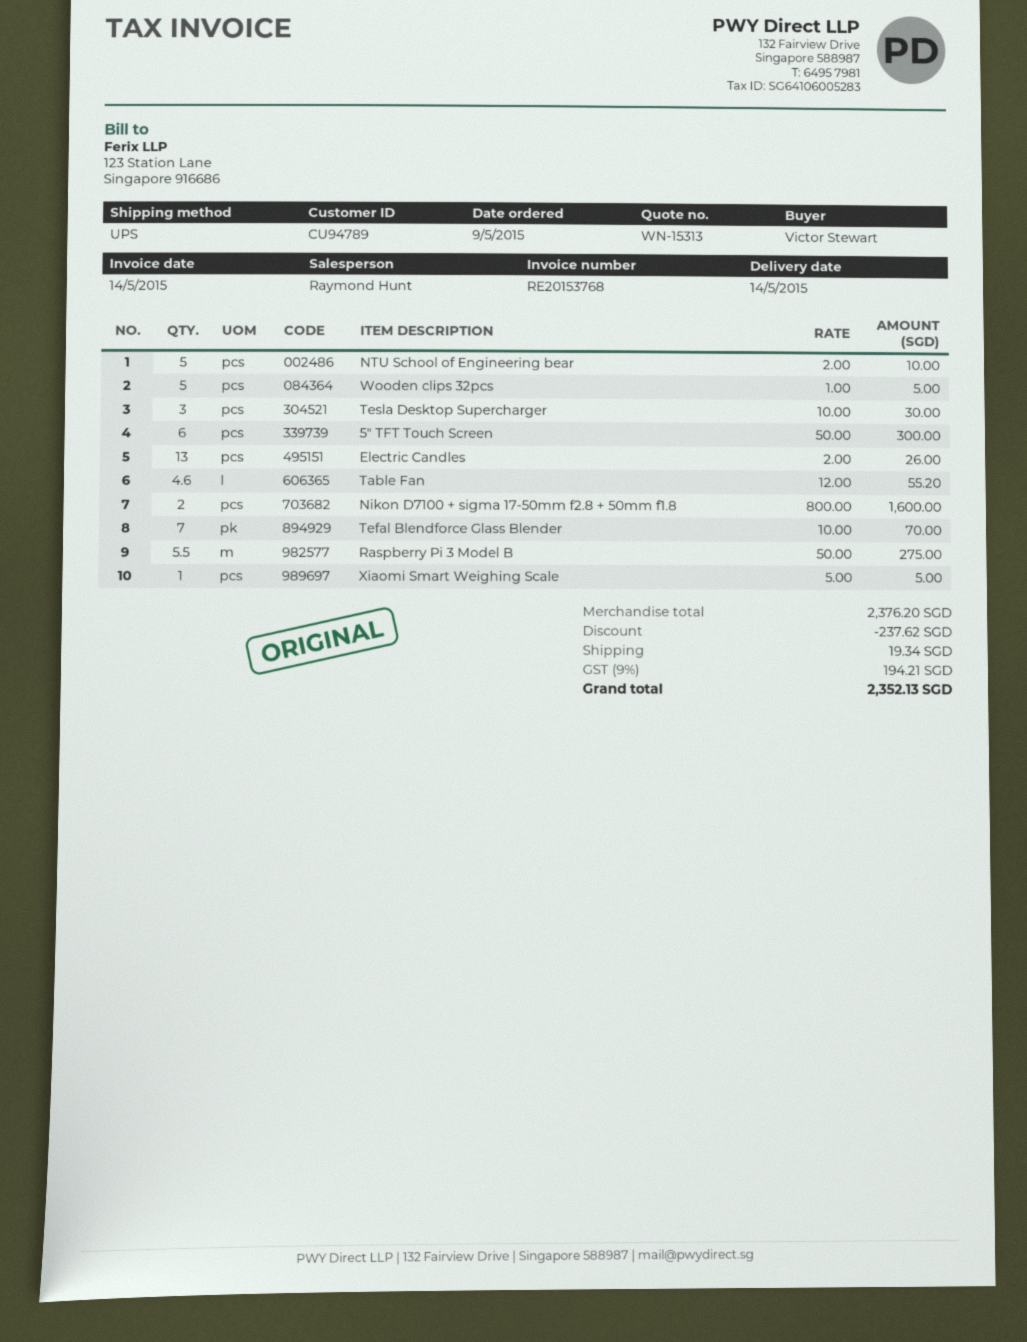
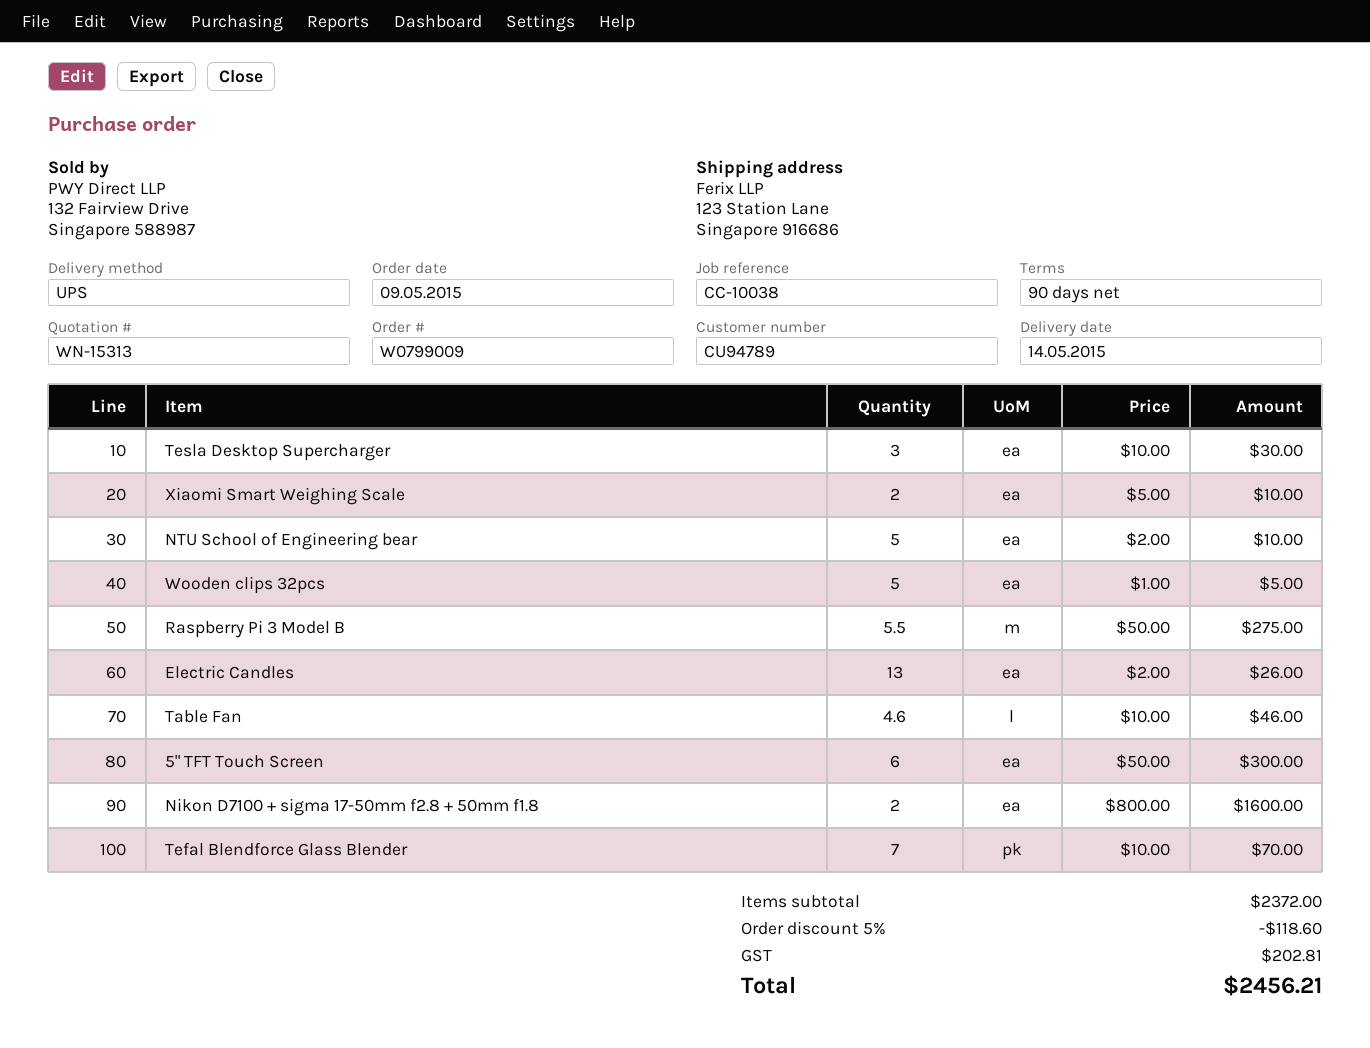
Table Fan: 4.6 x 12.00 = 55.20 -> 4.6 x 10.00 = 46.00
Xiaomi Smart Weighing Scale: 1 x 5.00 = 5.00 -> 2 x 5.00 = 10.00
subtotal: 2376.20 -> 2372.00
discount: 237.62 -> 118.60
shipping: 19.34 -> none
tax: 194.21 -> 202.81
total: 2352.13 -> 2456.21

